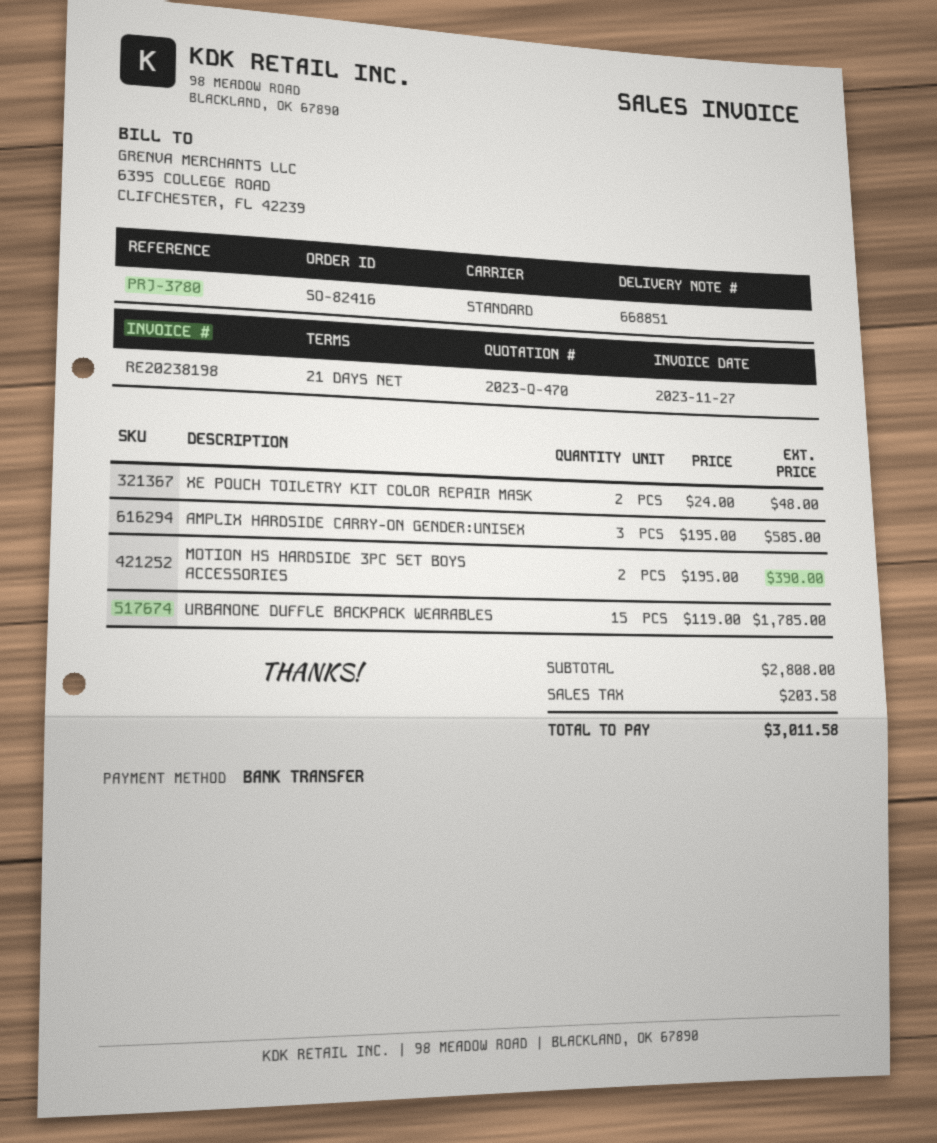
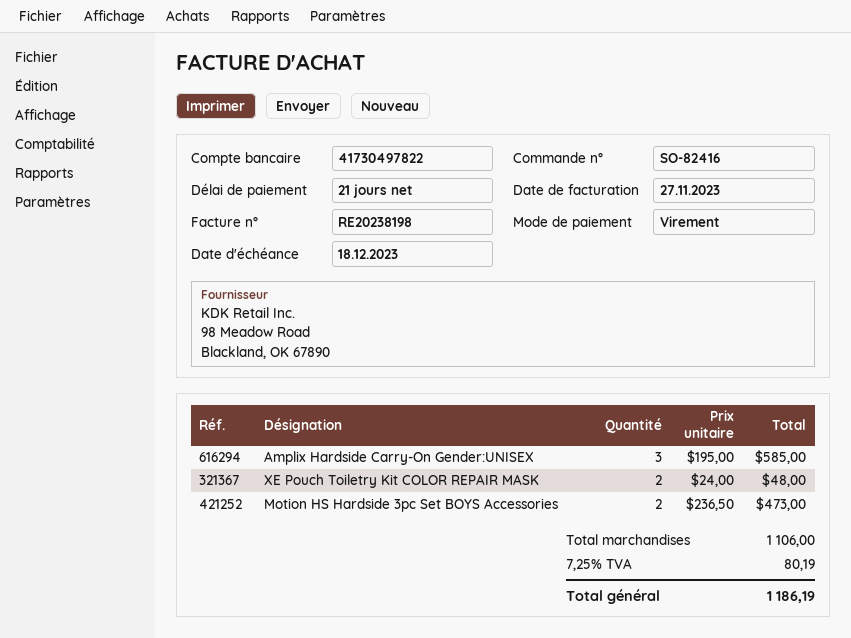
MOTION HS HARDSIDE 3PC SET BOYS ACCESSORIES: 2 x 195.00 = 390.00 -> 2 x 236.50 = 473.00
URBANONE DUFFLE BACKPACK WEARABLES: 15 x 119.00 = 1785.00 -> none
subtotal: 2808.00 -> 1106.00
tax: 203.58 -> 80.19
total: 3011.58 -> 1186.19

